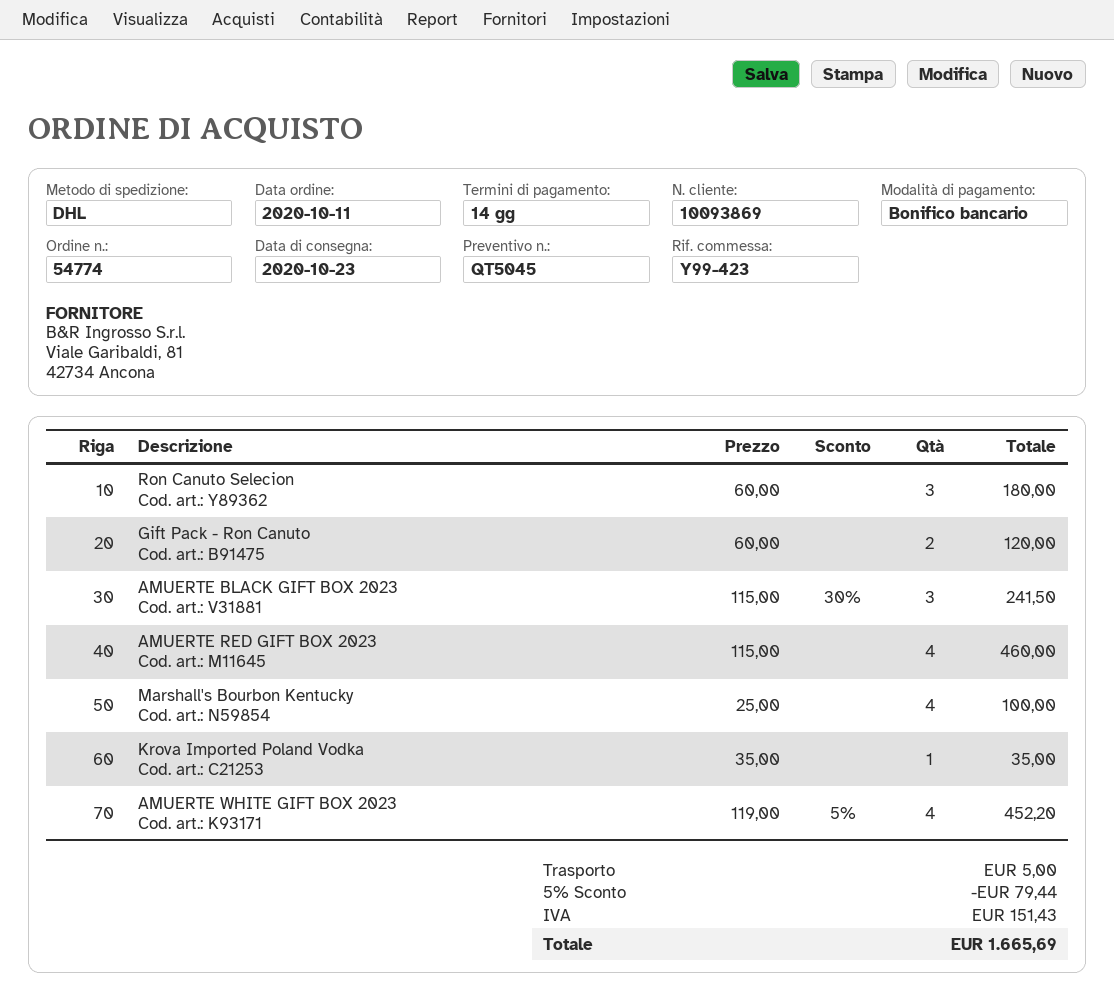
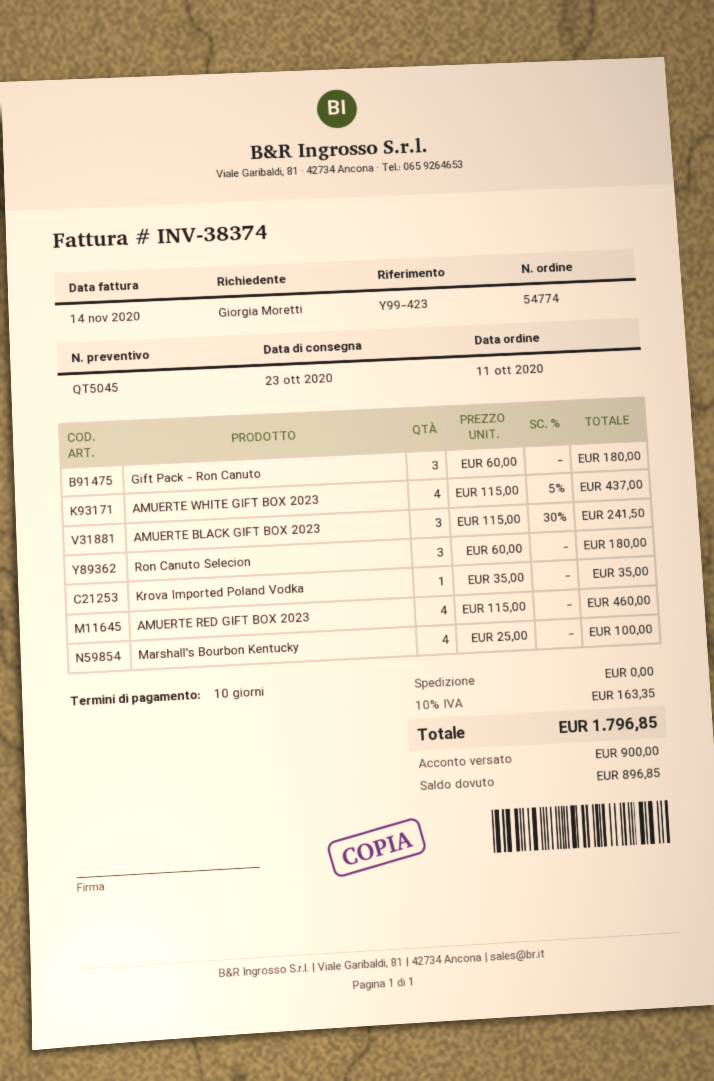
payment terms: 14 days -> 10 days
Gift Pack - Ron Canuto: 2 x 60.00 = 120.00 -> 3 x 60.00 = 180.00
AMUERTE WHITE GIFT BOX 2023: 4 x 119.00 - 5% = 452.20 -> 4 x 115.00 - 5% = 437.00
discount: 5% = 79.44 -> none
shipping: 5.00 -> 0.00
tax: 151.43 -> 163.35
total: 1665.69 -> 1796.85

